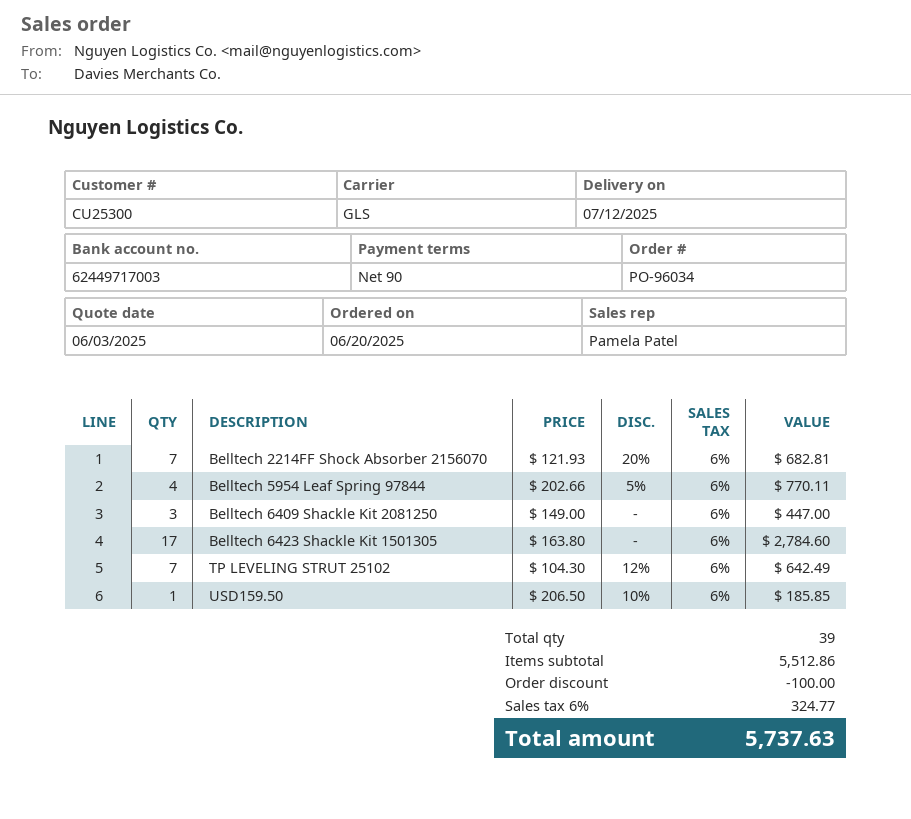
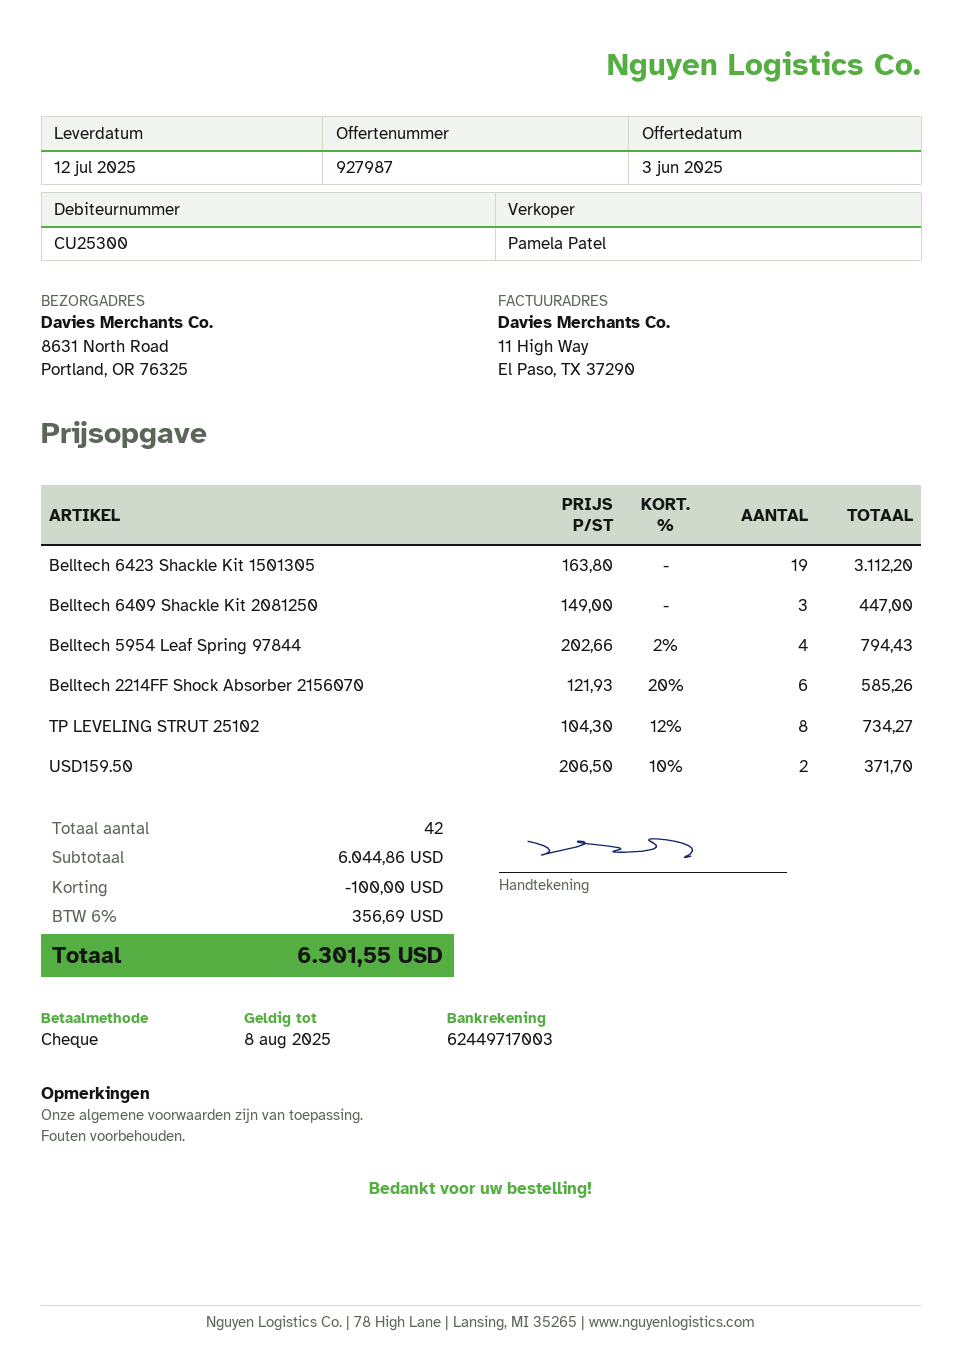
Belltech 2214FF Shock Absorber 2156070: 7 x 121.93 - 20% = 682.81 -> 6 x 121.93 - 20% = 585.26
Belltech 5954 Leaf Spring 97844: 4 x 202.66 - 5% = 770.11 -> 4 x 202.66 - 2% = 794.43
Belltech 6423 Shackle Kit 1501305: 17 x 163.80 = 2784.60 -> 19 x 163.80 = 3112.20
TP LEVELING STRUT 25102: 7 x 104.30 - 12% = 642.49 -> 8 x 104.30 - 12% = 734.27
USD159.50: 1 x 206.50 - 10% = 185.85 -> 2 x 206.50 - 10% = 371.70
total quantity: 39 -> 42
subtotal: 5512.86 -> 6044.86
tax: 6% = 324.77 -> 6% = 356.69
total: 5737.63 -> 6301.55

